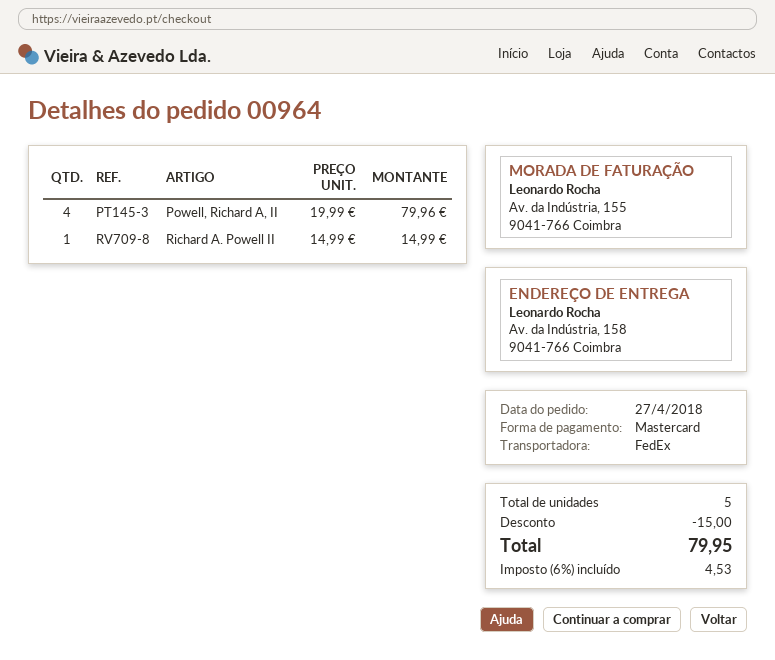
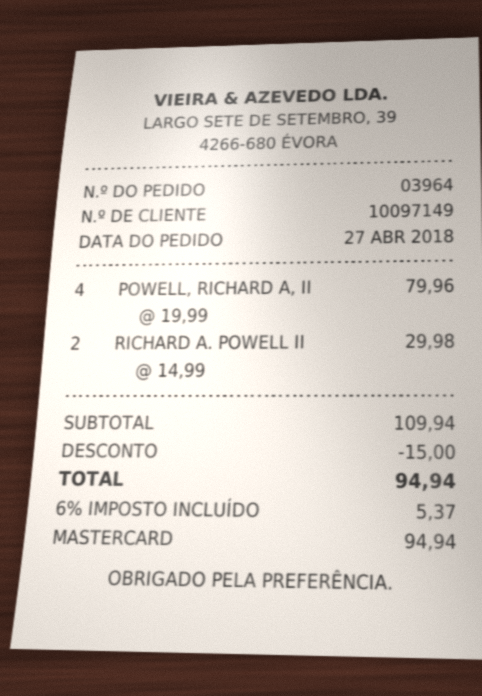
order number: 00964 -> 03964
Richard A. Powell II: 1 x 14.99 = 14.99 -> 2 x 14.99 = 29.98
tax: 6% = 4.53 -> 6% = 5.37
total: 79.95 -> 94.94

